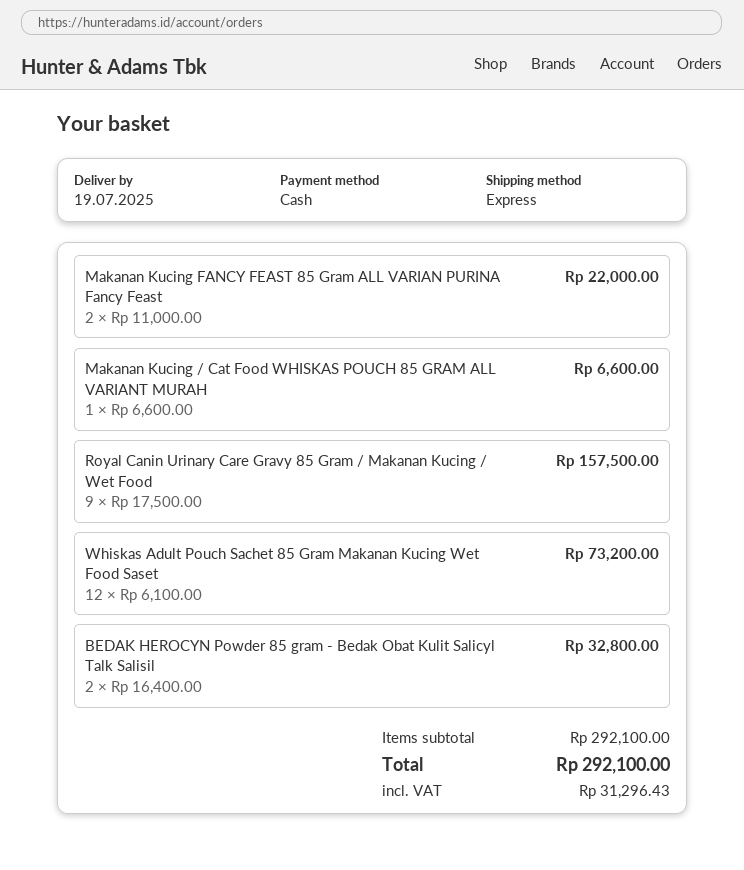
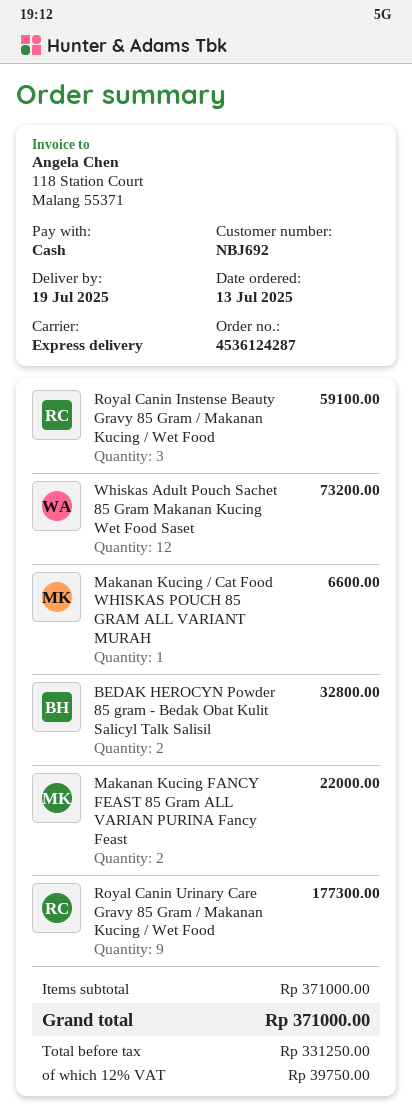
Royal Canin Urinary Care Gravy 85 Gram / Makanan Kucing / Wet Food: 9 for 157500.00 -> 9 for 177300.00
Royal Canin Instense Beauty Gravy 85 Gram / Makanan Kucing / Wet Food: none -> 3 for 59100.00
subtotal: 292100.00 -> 371000.00
tax: 31296.43 -> 39750.00
total: 292100.00 -> 371000.00

